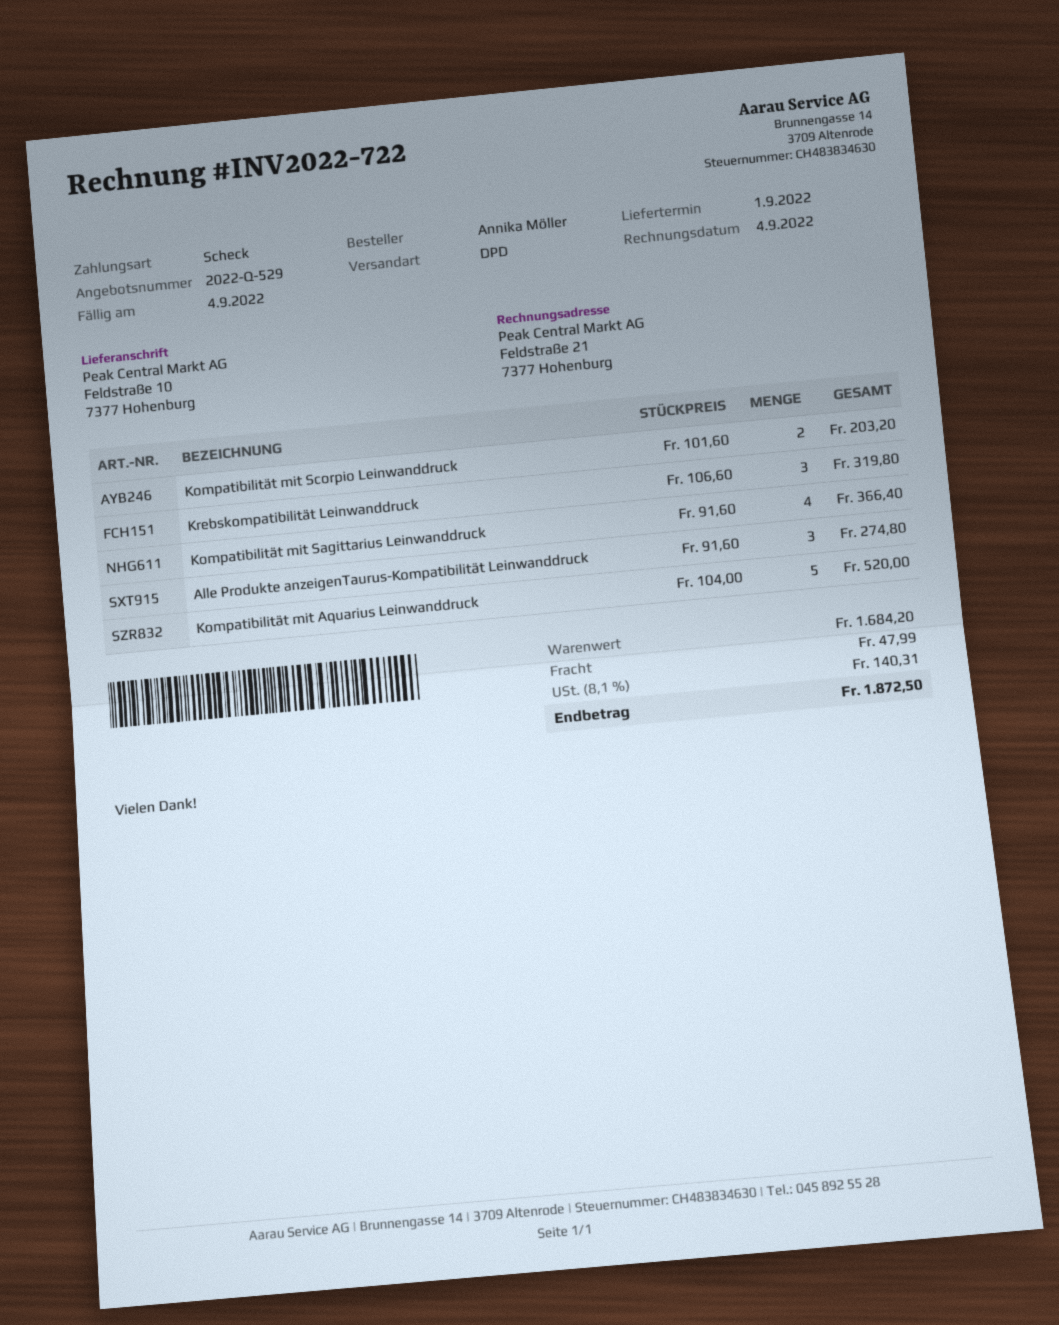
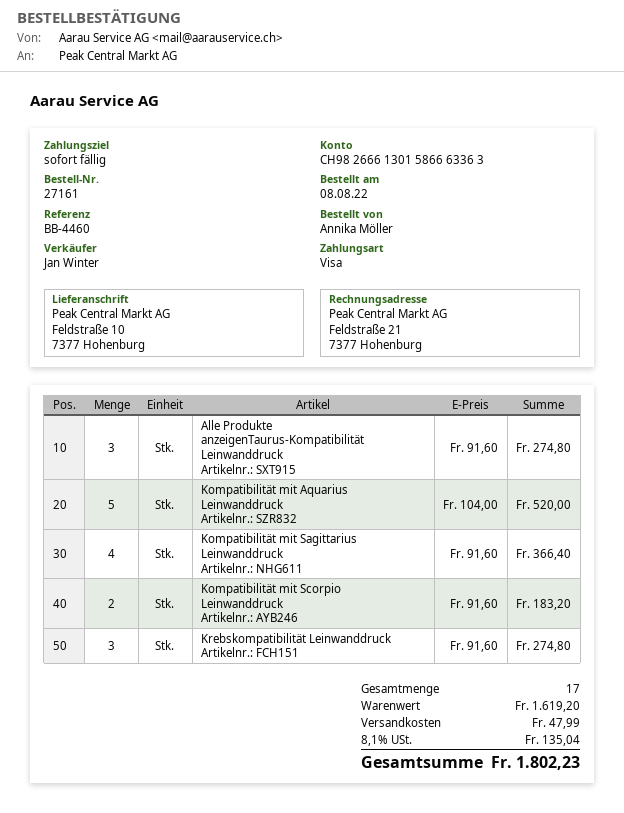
payment method: cheque -> Visa
Kompatibilität mit Scorpio Leinwanddruck: 2 x 101.60 = 203.20 -> 2 x 91.60 = 183.20
Krebskompatibilität Leinwanddruck: 3 x 106.60 = 319.80 -> 3 x 91.60 = 274.80
subtotal: 1684.20 -> 1619.20
tax: 8.1% = 140.31 -> 8.1% = 135.04
total: 1872.50 -> 1802.23

